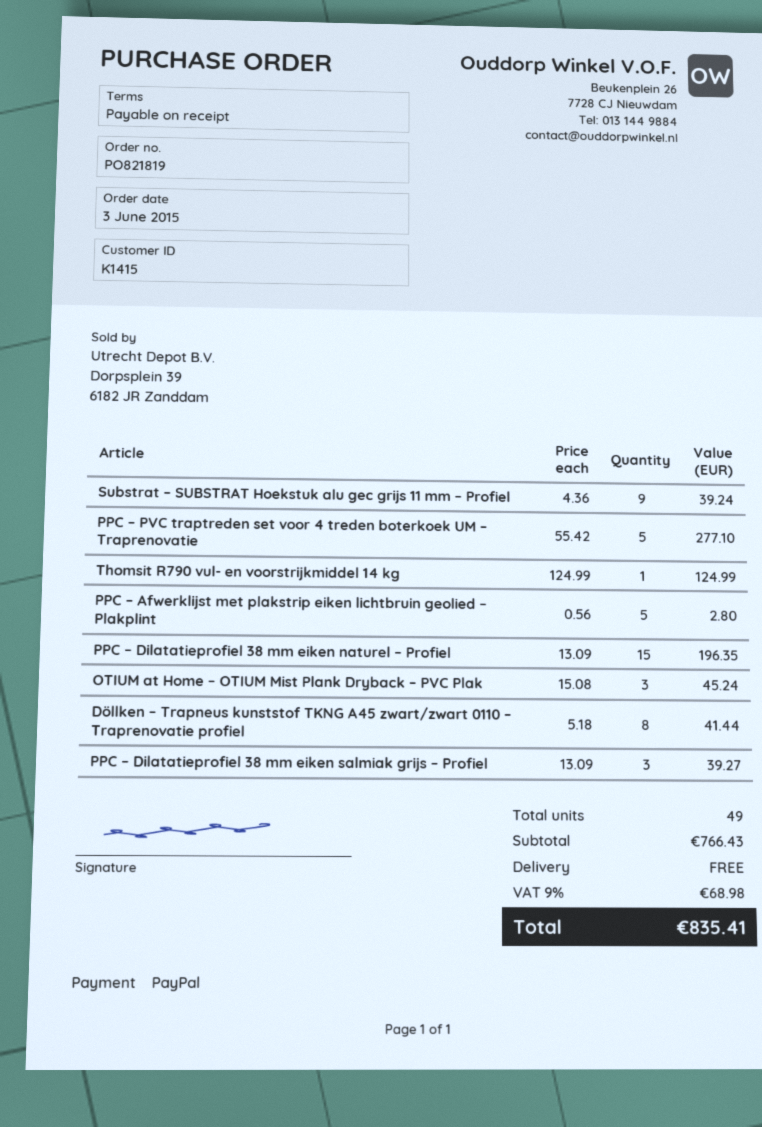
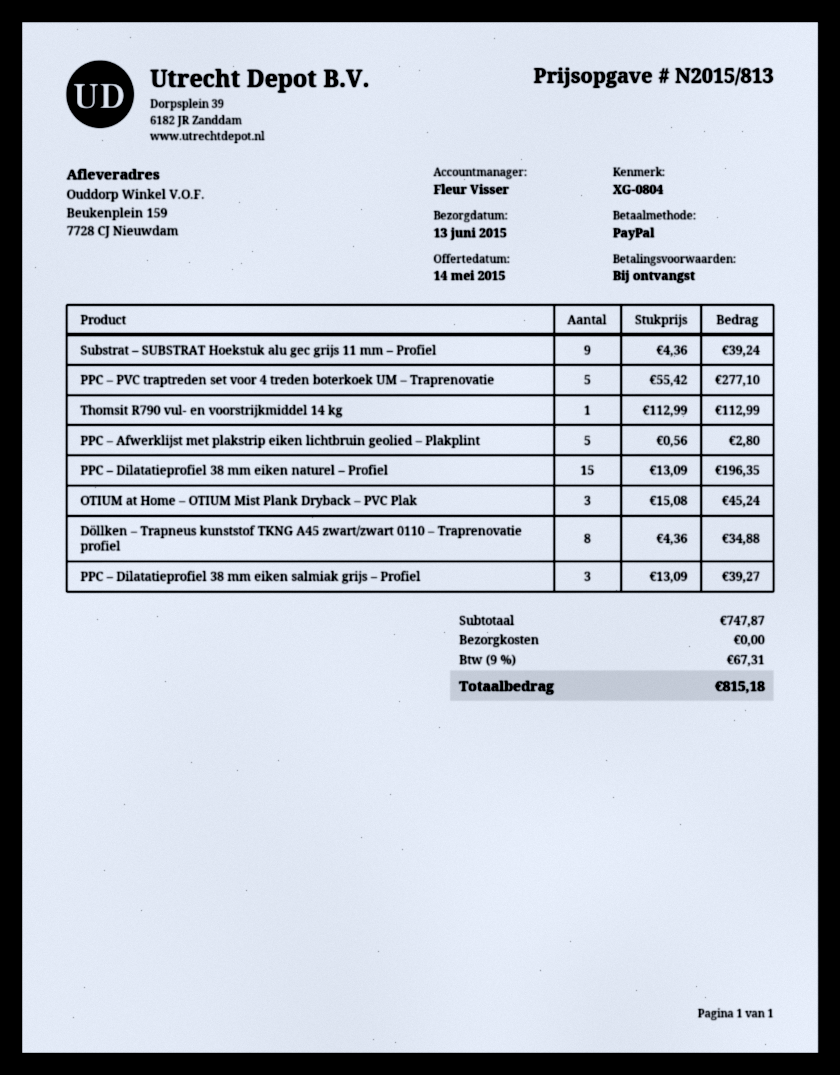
Thomsit R790 vul- en voorstrijkmiddel 14 kg: 1 x 124.99 = 124.99 -> 1 x 112.99 = 112.99
Döllken – Trapneus kunststof TKNG A45 zwart/zwart 0110 – Traprenovatie profiel: 8 x 5.18 = 41.44 -> 8 x 4.36 = 34.88
subtotal: 766.43 -> 747.87
tax: 9% = 68.98 -> 9% = 67.31
total: 835.41 -> 815.18

